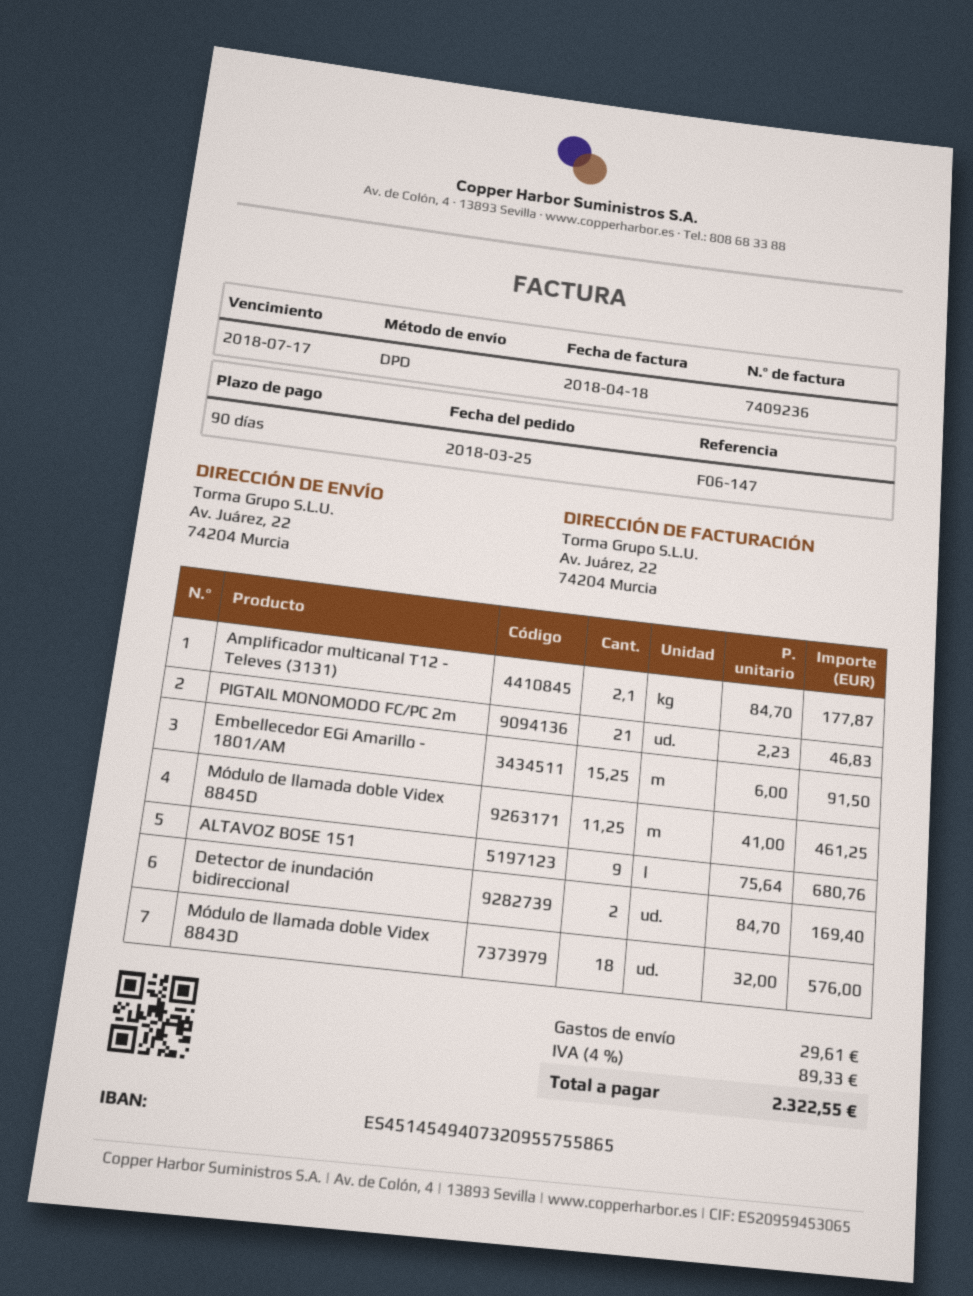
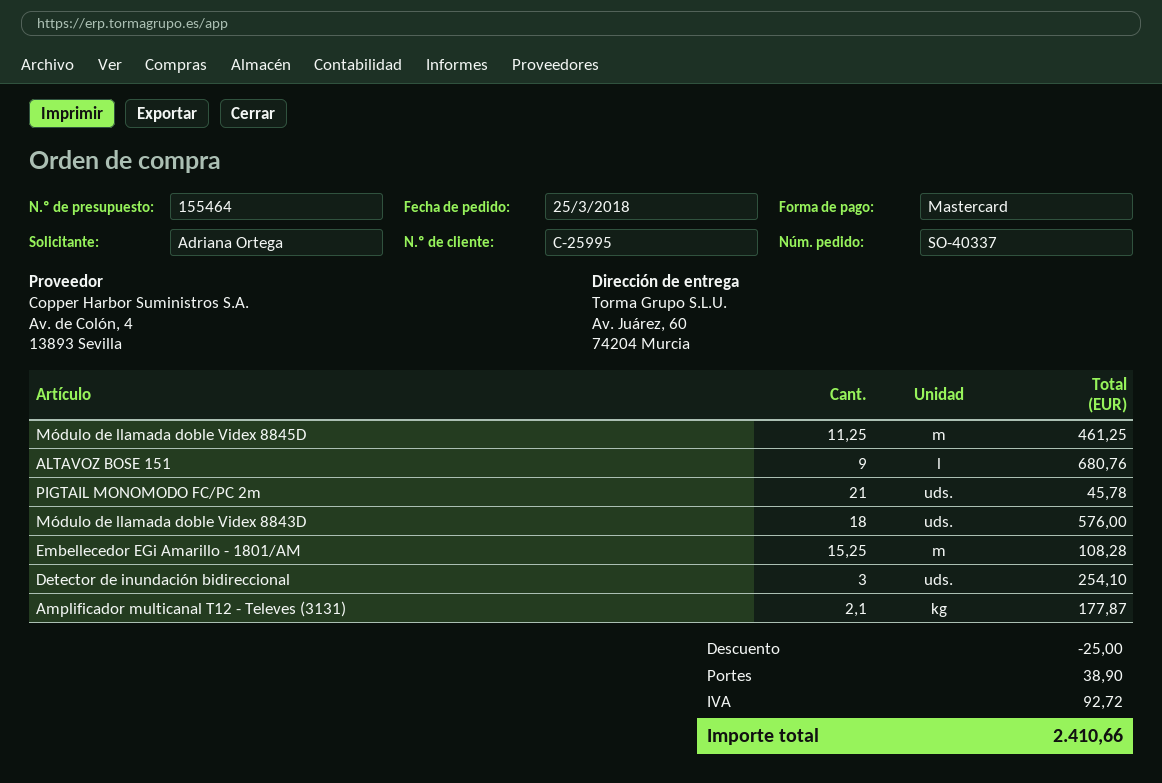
ship to: Av. Juárez, 22, 74204 Murcia -> Av. Juárez, 60, 74204 Murcia
PIGTAIL MONOMODO FC/PC 2m: 21 for 46.83 -> 21 for 45.78
Embellecedor EGi Amarillo - 1801/AM: 15.25 for 91.50 -> 15.25 for 108.28
Detector de inundación bidireccional: 2 for 169.40 -> 3 for 254.10
discount: none -> 25.00
shipping: 29.61 -> 38.90
tax: 89.33 -> 92.72
total: 2322.55 -> 2410.66

